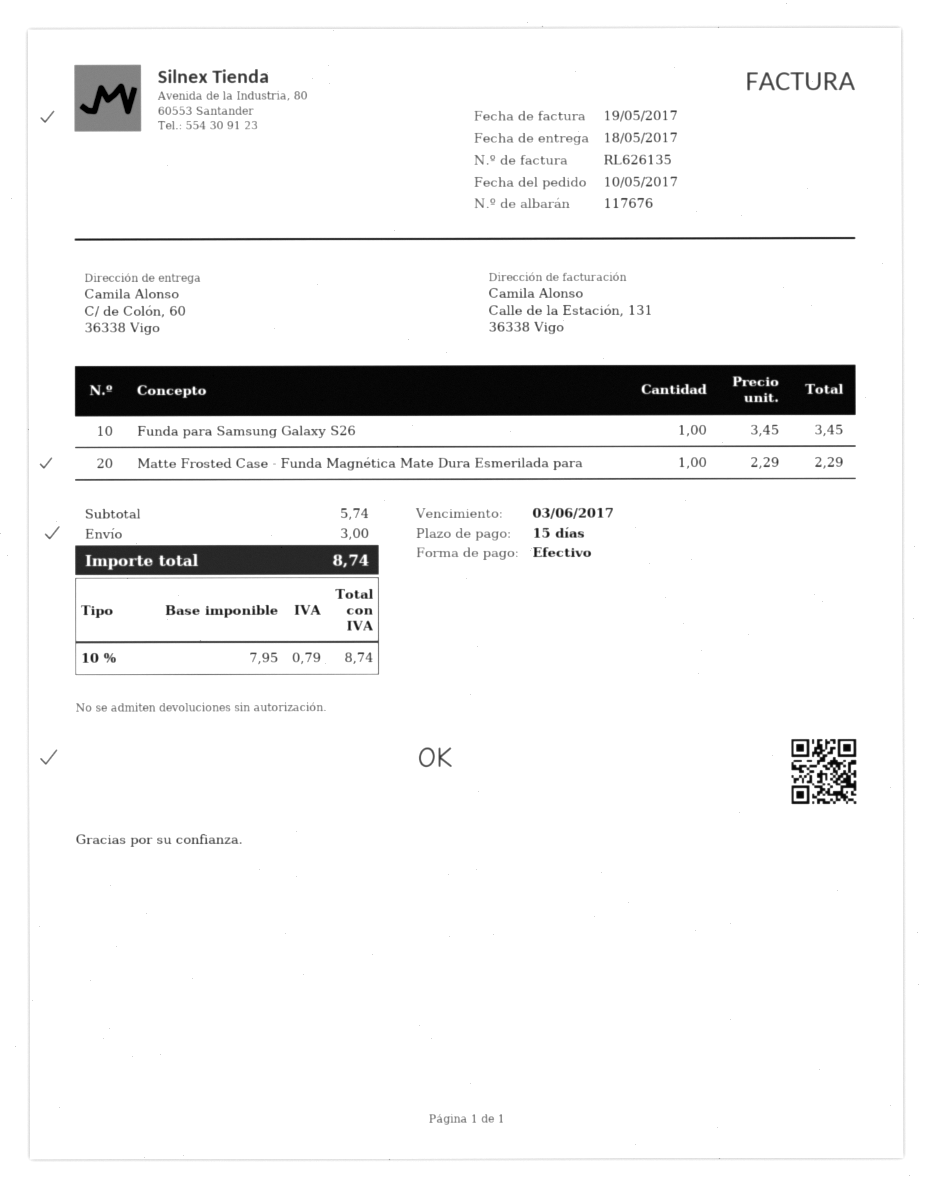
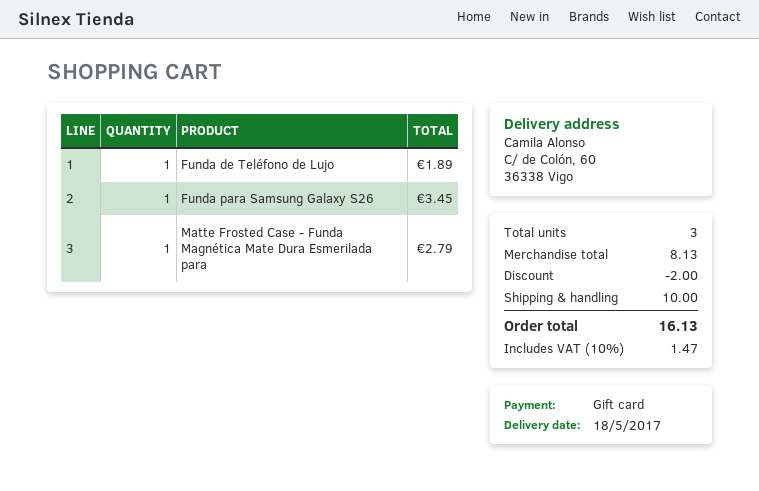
payment method: cash -> gift card
Matte Frosted Case - Funda Magnética Mate Dura Esmerilada para: 1 for 2.29 -> 1 for 2.79
Funda de Teléfono de Lujo: none -> 1 for 1.89
subtotal: 5.74 -> 8.13
discount: none -> 2.00
shipping: 3.00 -> 10.00
tax: 10% = 0.79 -> 10% = 1.47
total: 8.74 -> 16.13

